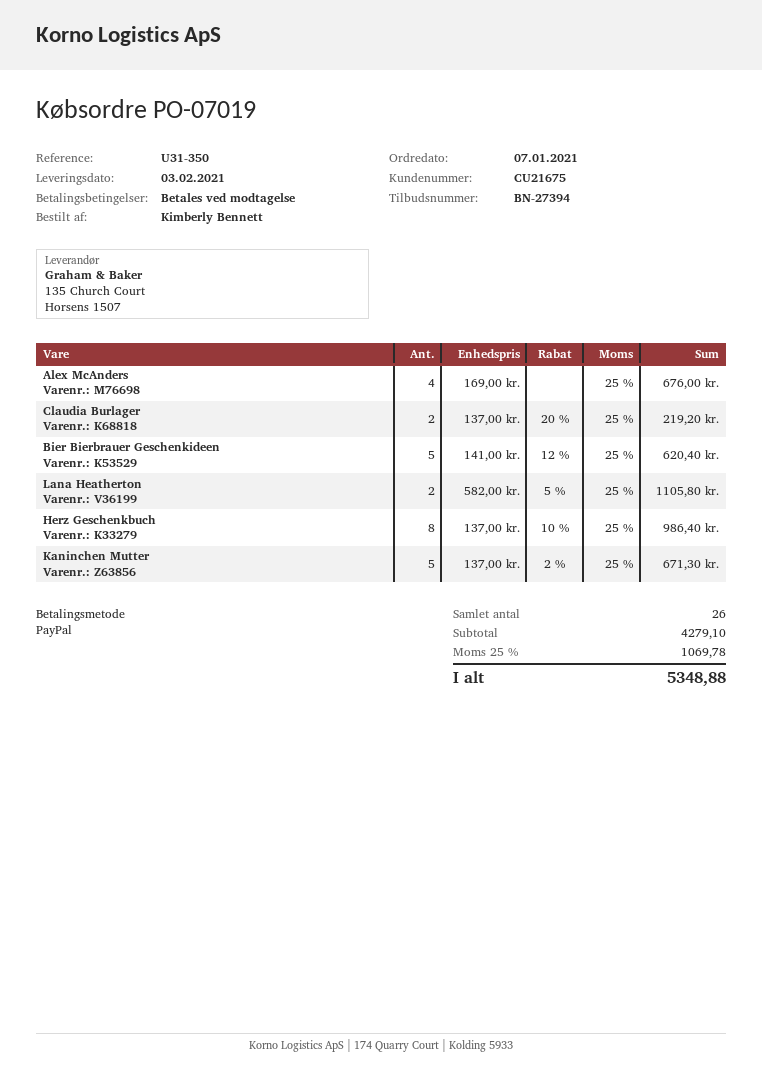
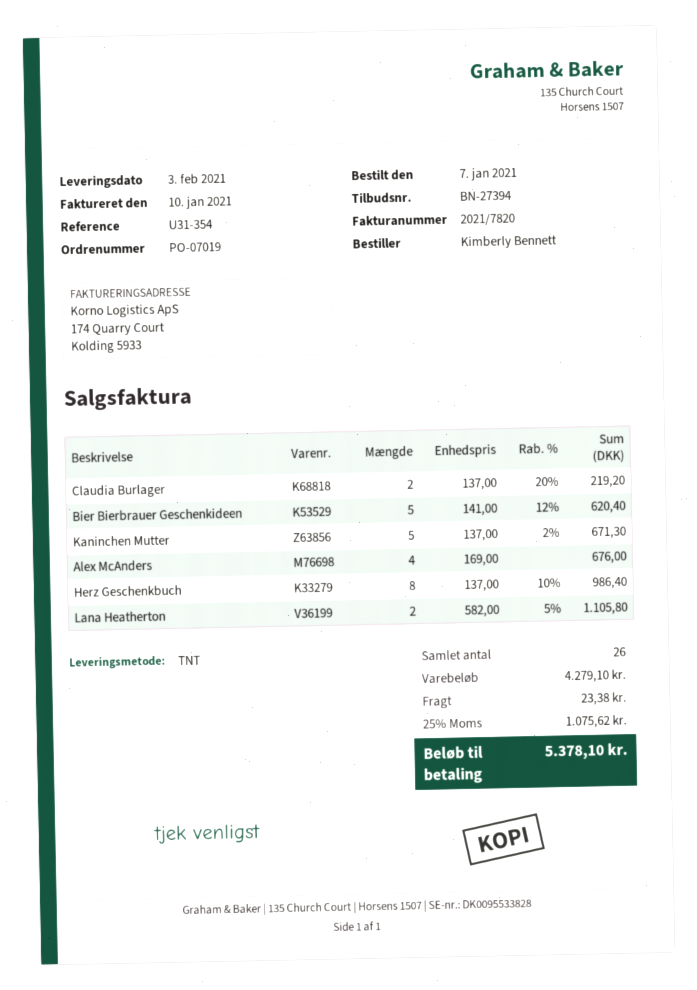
reference: U31-350 -> U31-354
shipping: none -> 23.38
tax: 25% = 1069.78 -> 25% = 1075.62
total: 5348.88 -> 5378.10

